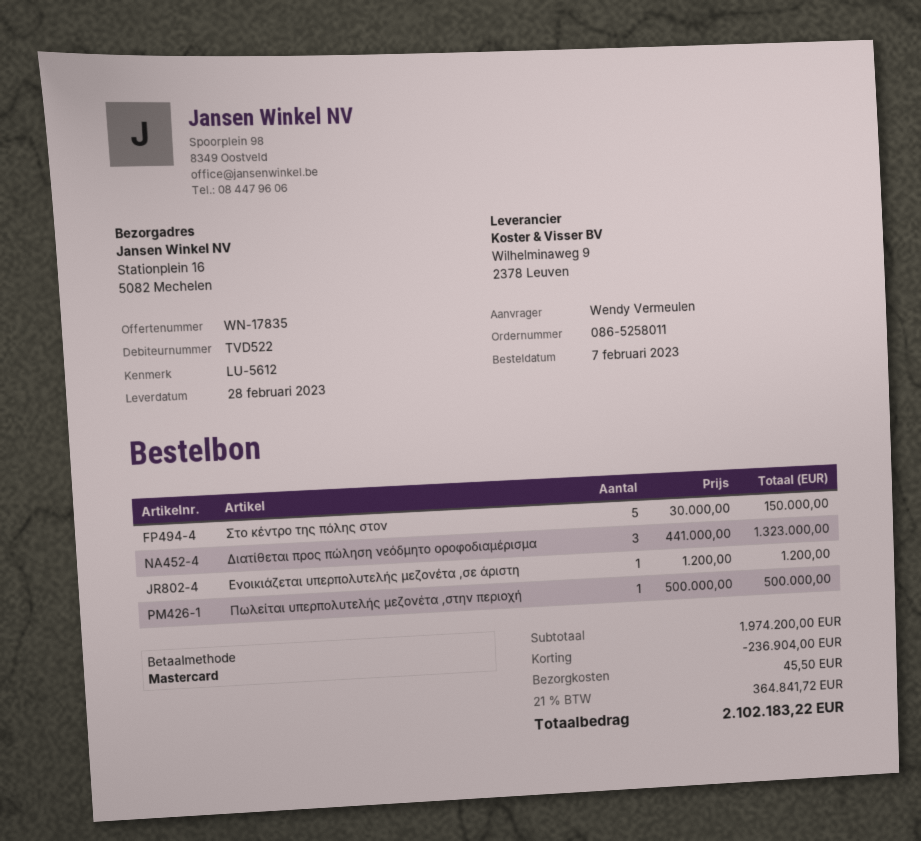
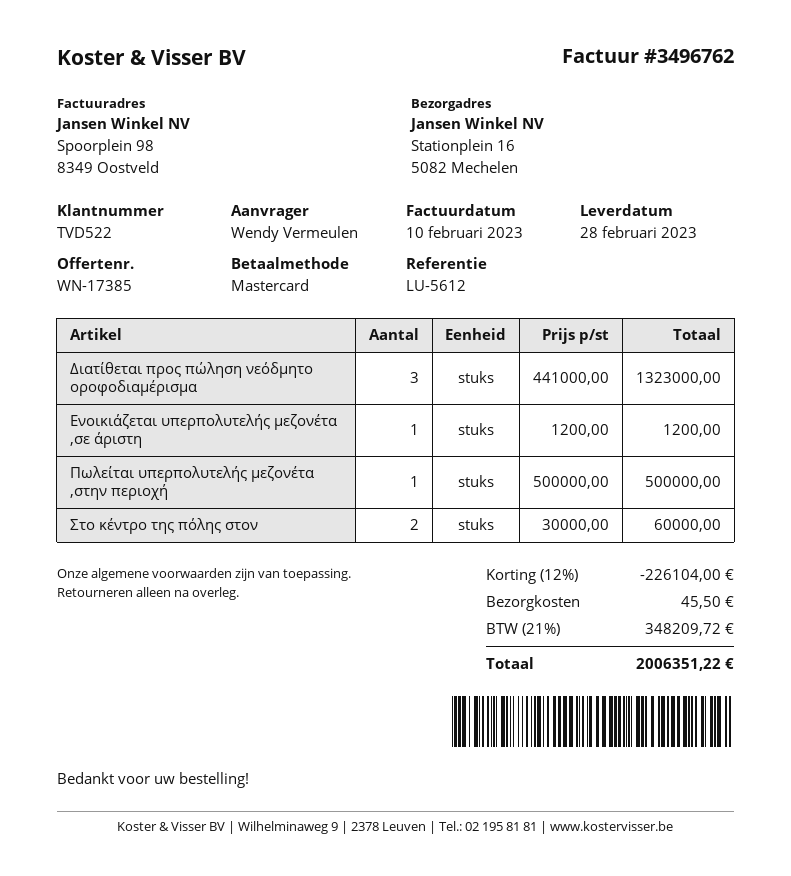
quote number: WN-17835 -> WN-17385
Στο κέντρο της πόλης στον: 5 x 30000.00 = 150000.00 -> 2 x 30000.00 = 60000.00
discount: 236904.00 -> 226104.00
tax: 21% = 364841.72 -> 21% = 348209.72
total: 2102183.22 -> 2006351.22

